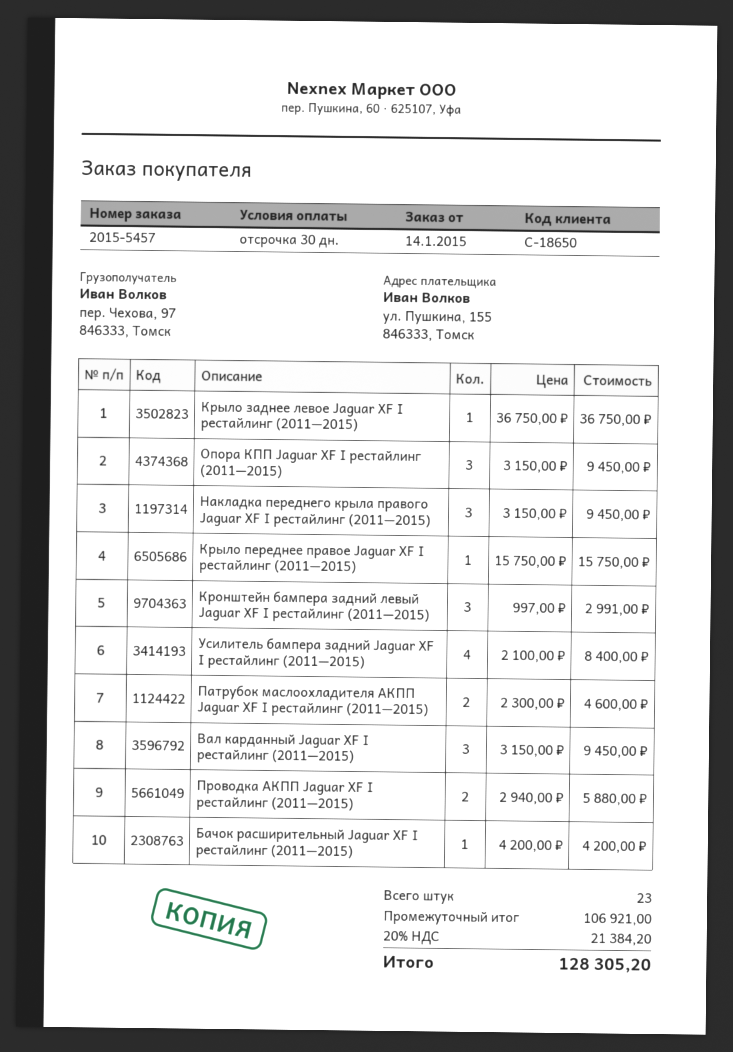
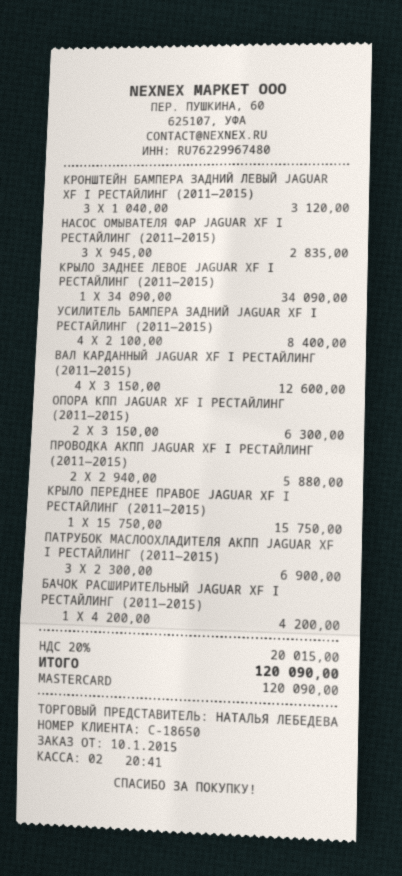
order date: 2015-01-14 -> 2015-01-10
Крыло заднее левое Jaguar XF I рестайлинг (2011—2015): 1 x 36750.00 = 36750.00 -> 1 x 34090.00 = 34090.00
Опора КПП Jaguar XF I рестайлинг (2011—2015): 3 x 3150.00 = 9450.00 -> 2 x 3150.00 = 6300.00
Накладка переднего крыла правого Jaguar XF I рестайлинг (2011—2015): 3 x 3150.00 = 9450.00 -> none
Кронштейн бампера задний левый Jaguar XF I рестайлинг (2011—2015): 3 x 997.00 = 2991.00 -> 3 x 1040.00 = 3120.00
Патрубок маслоохладителя АКПП Jaguar XF I рестайлинг (2011—2015): 2 x 2300.00 = 4600.00 -> 3 x 2300.00 = 6900.00
Вал карданный Jaguar XF I рестайлинг (2011—2015): 3 x 3150.00 = 9450.00 -> 4 x 3150.00 = 12600.00
НАСОС ОМЫВАТЕЛЯ ФАР JAGUAR XF I РЕСТАЙЛИНГ (2011—2015): none -> 3 x 945.00 = 2835.00
tax: 20% = 21384.20 -> 20% = 20015.00
total: 128305.20 -> 120090.00

